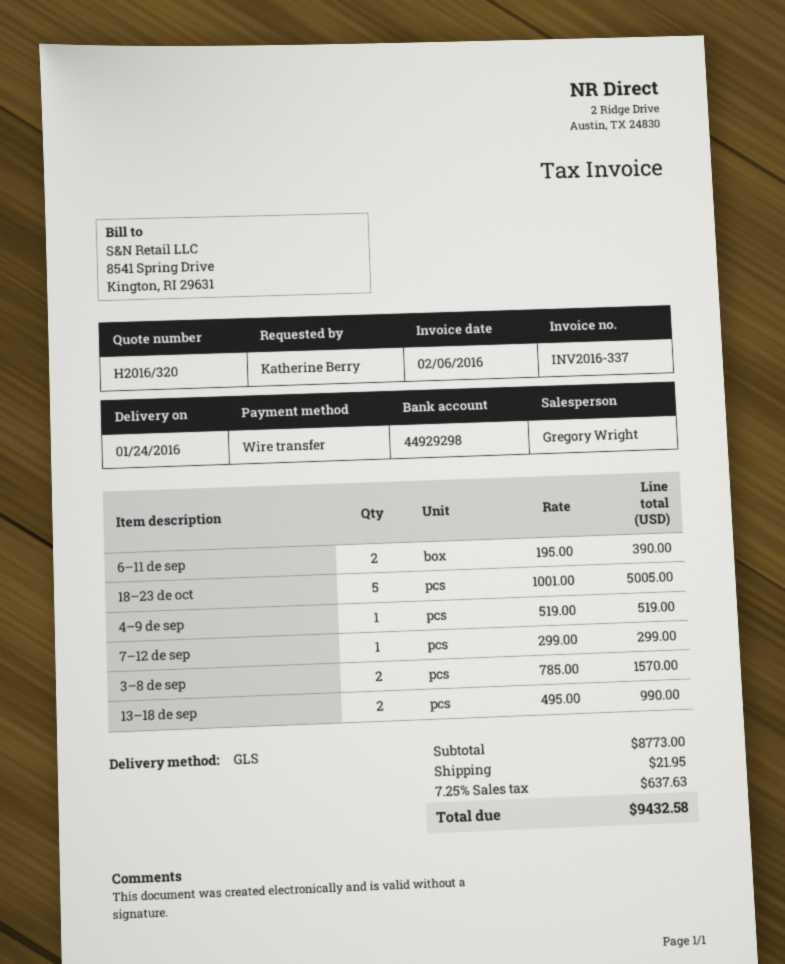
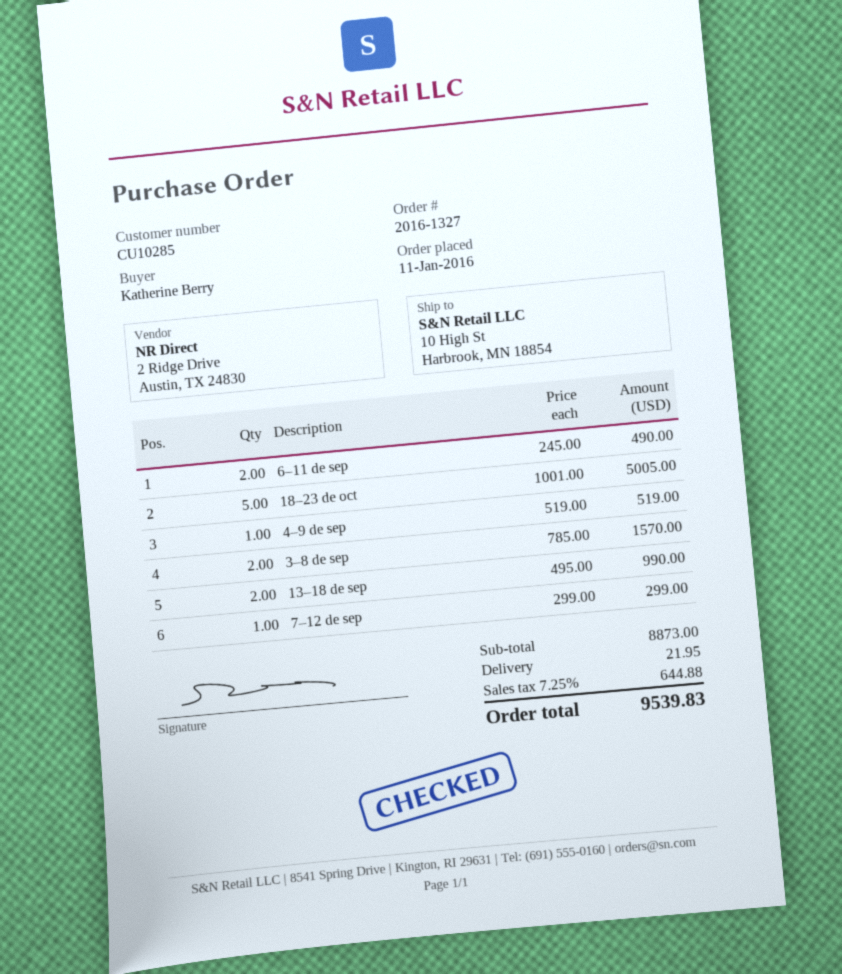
6–11 de sep: 2 x 195.00 = 390.00 -> 2 x 245.00 = 490.00
subtotal: 8773.00 -> 8873.00
tax: 7.25% = 637.63 -> 7.25% = 644.88
total: 9432.58 -> 9539.83

